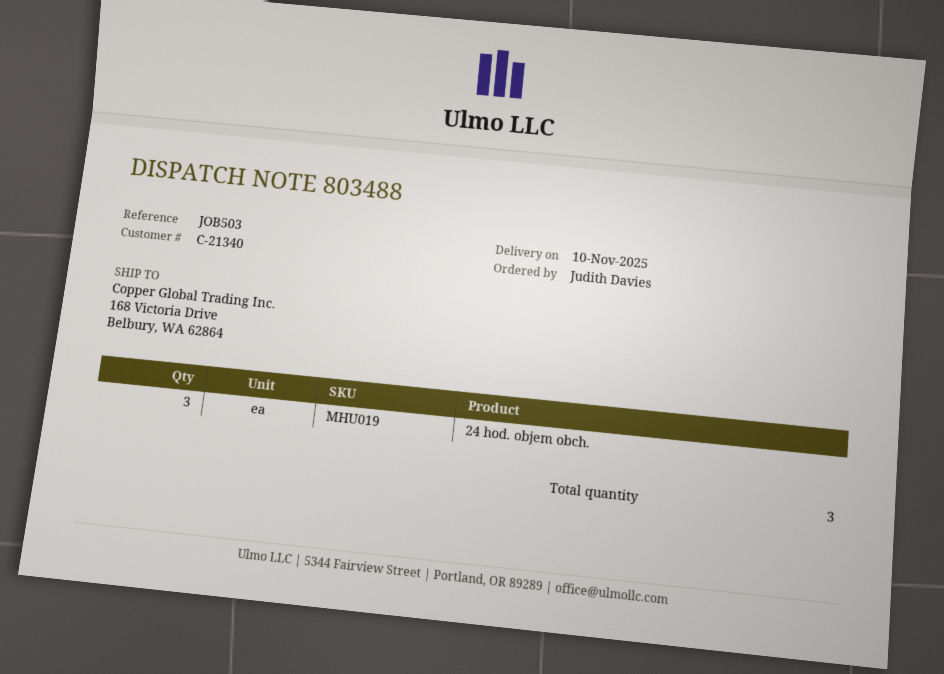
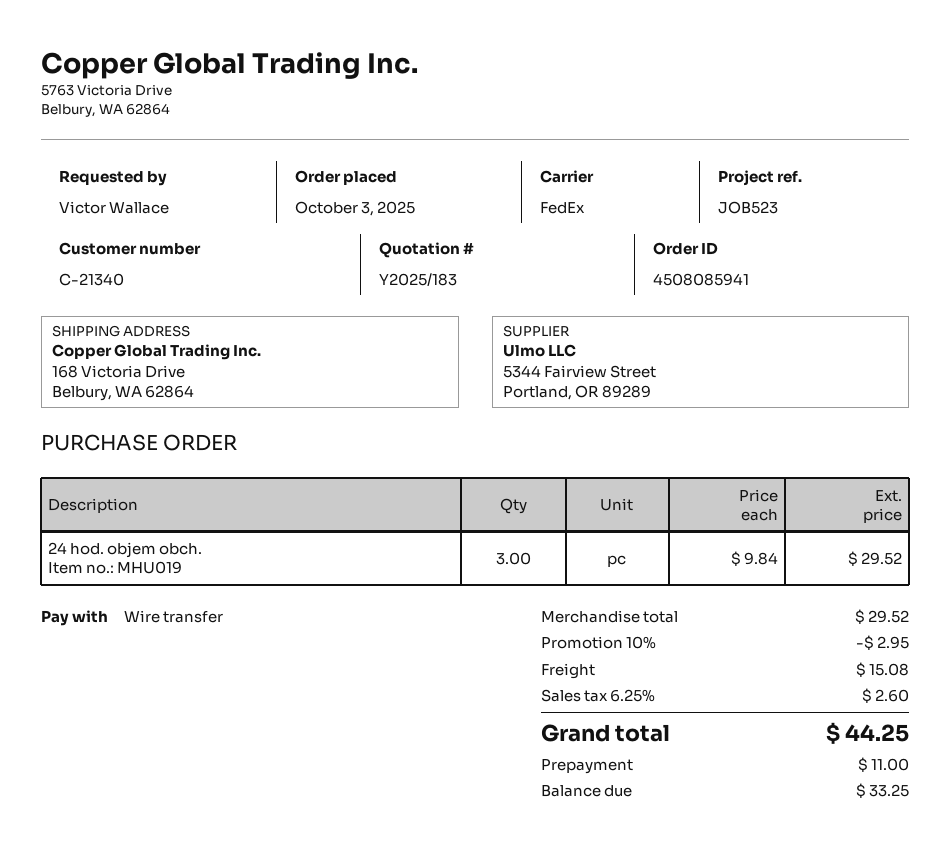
reference: JOB503 -> JOB523
ordered by: Judith Davies -> Victor Wallace

